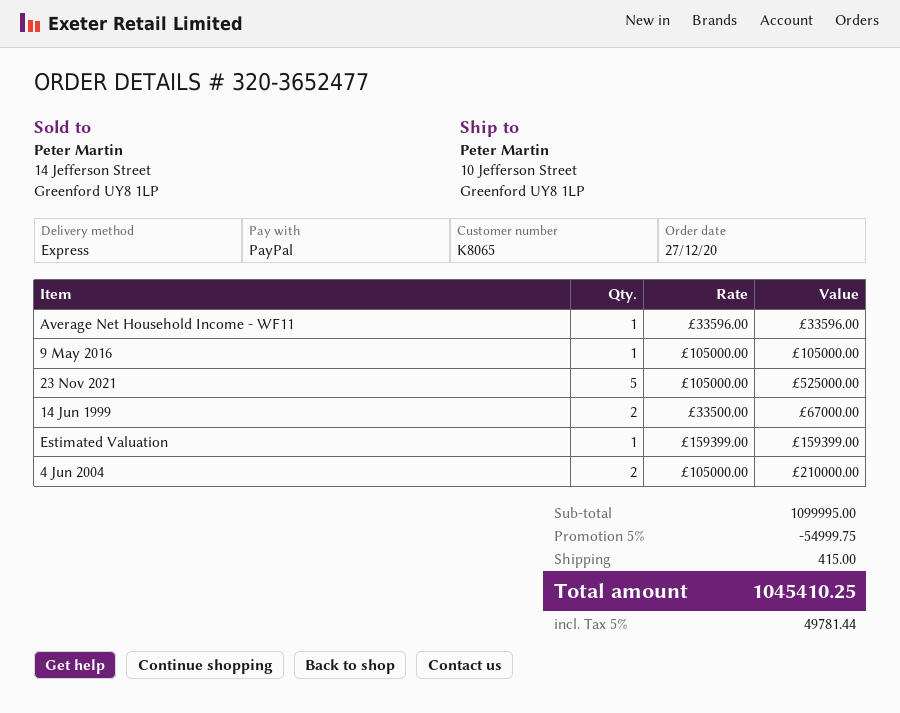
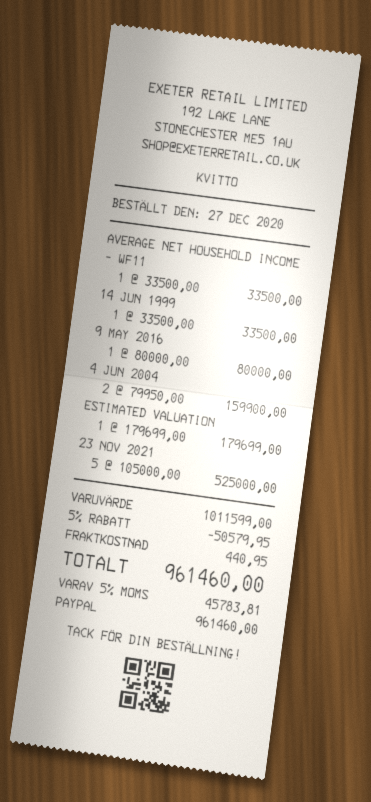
Average Net Household Income - WF11: 1 x 33596.00 = 33596.00 -> 1 x 33500.00 = 33500.00
9 May 2016: 1 x 105000.00 = 105000.00 -> 1 x 80000.00 = 80000.00
14 Jun 1999: 2 x 33500.00 = 67000.00 -> 1 x 33500.00 = 33500.00
Estimated Valuation: 1 x 159399.00 = 159399.00 -> 1 x 179699.00 = 179699.00
4 Jun 2004: 2 x 105000.00 = 210000.00 -> 2 x 79950.00 = 159900.00
subtotal: 1099995.00 -> 1011599.00
discount: 5% = 54999.75 -> 5% = 50579.95
shipping: 415.00 -> 440.95
tax: 5% = 49781.44 -> 5% = 45783.81
total: 1045410.25 -> 961460.00

